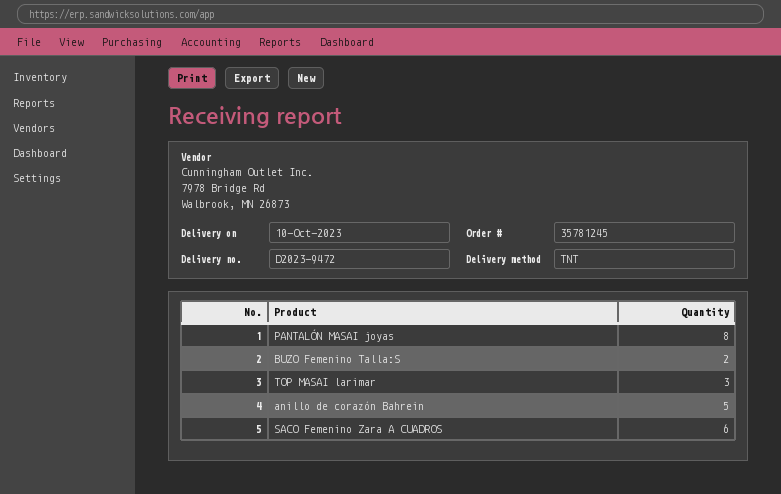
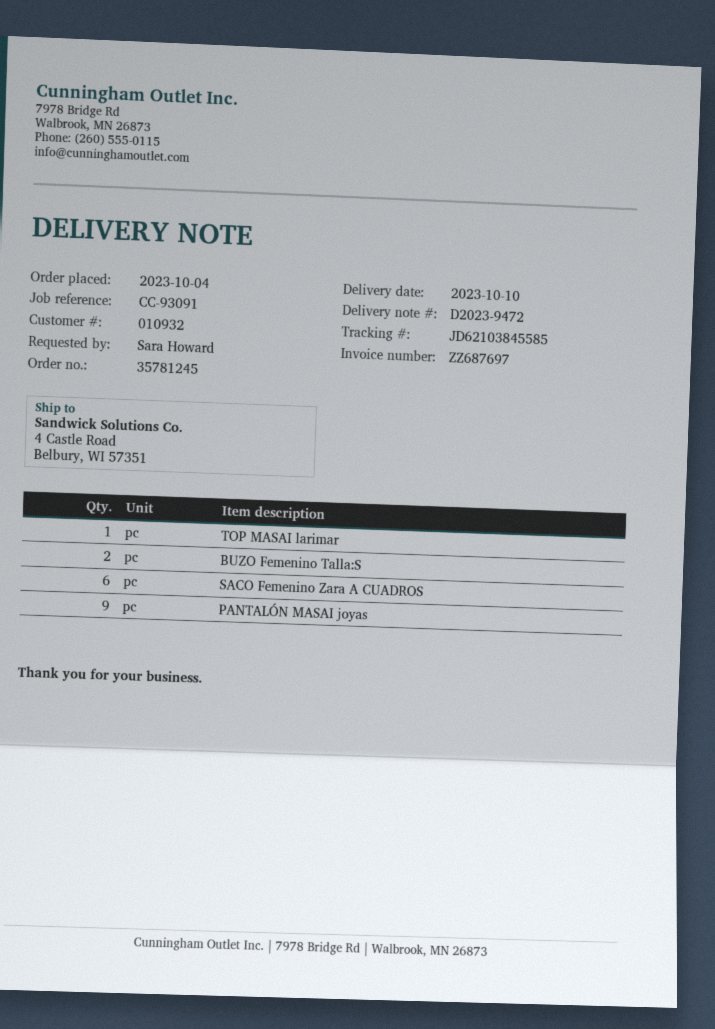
PANTALÓN MASAI joyas: 8 -> 9
TOP MASAI larimar: 3 -> 1
anillo de corazón Bahrein: 5 -> none

